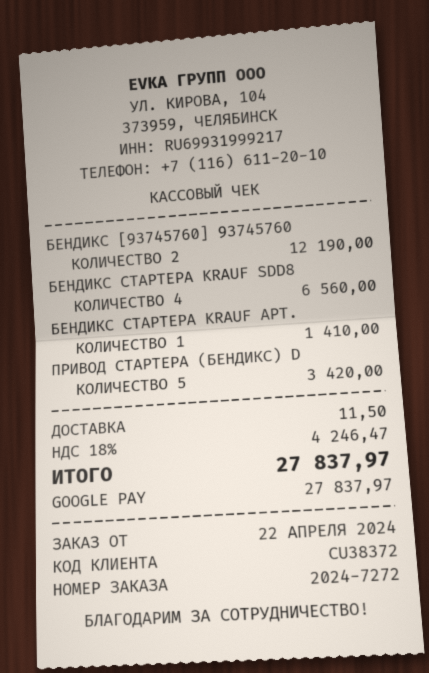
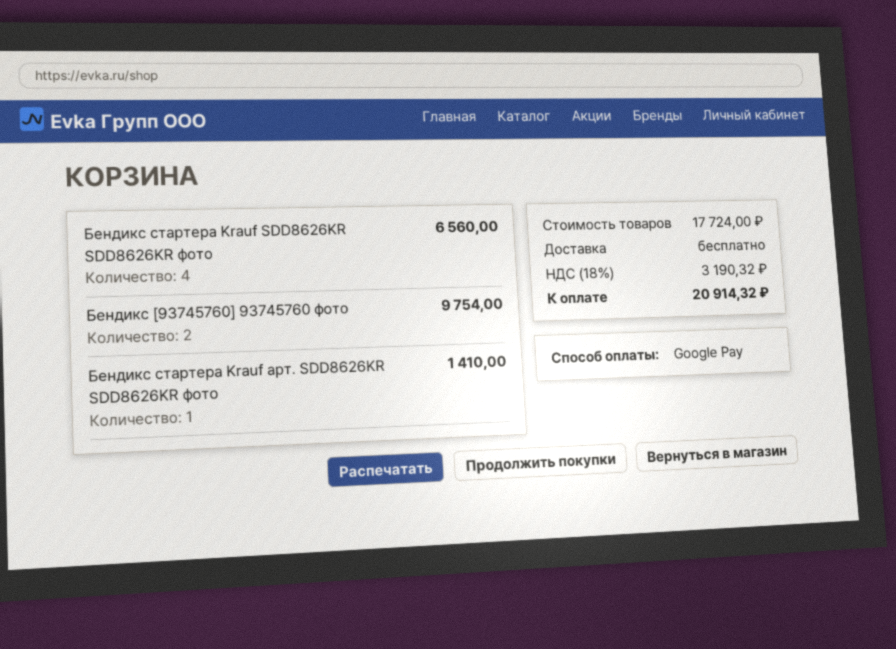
БЕНДИКС [93745760] 93745760: 2 for 12190.00 -> 2 for 9754.00
ПРИВОД СТАРТЕРА (БЕНДИКС) D: 5 for 3420.00 -> none
shipping: 11.50 -> 0.00
tax: 18% = 4246.47 -> 18% = 3190.32
total: 27837.97 -> 20914.32

